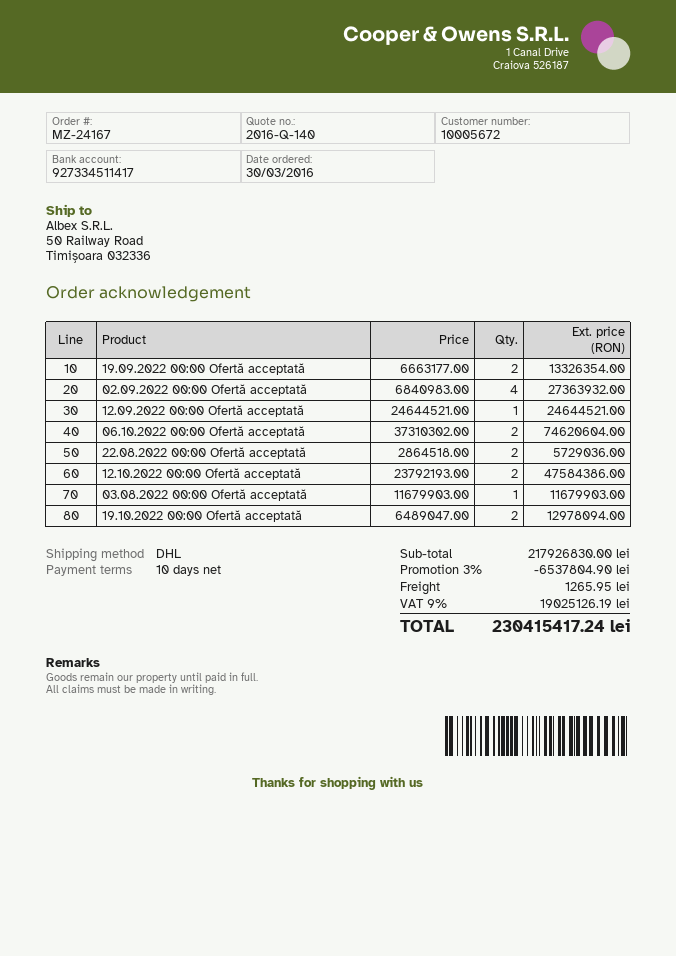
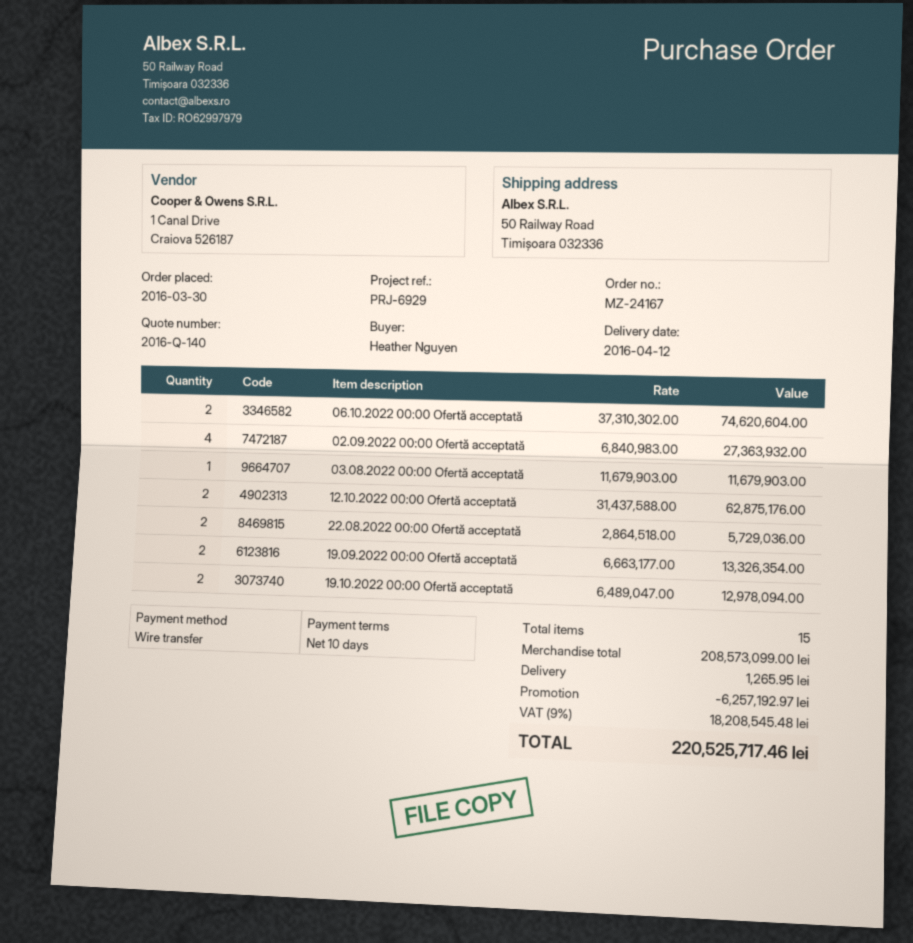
12.09.2022 00:00 Ofertă acceptată: 1 x 24644521.00 = 24644521.00 -> none
12.10.2022 00:00 Ofertă acceptată: 2 x 23792193.00 = 47584386.00 -> 2 x 31437588.00 = 62875176.00
subtotal: 217926830.00 -> 208573099.00
discount: 6537804.90 -> 6257192.97
tax: 9% = 19025126.19 -> 9% = 18208545.48
total: 230415417.24 -> 220525717.46

